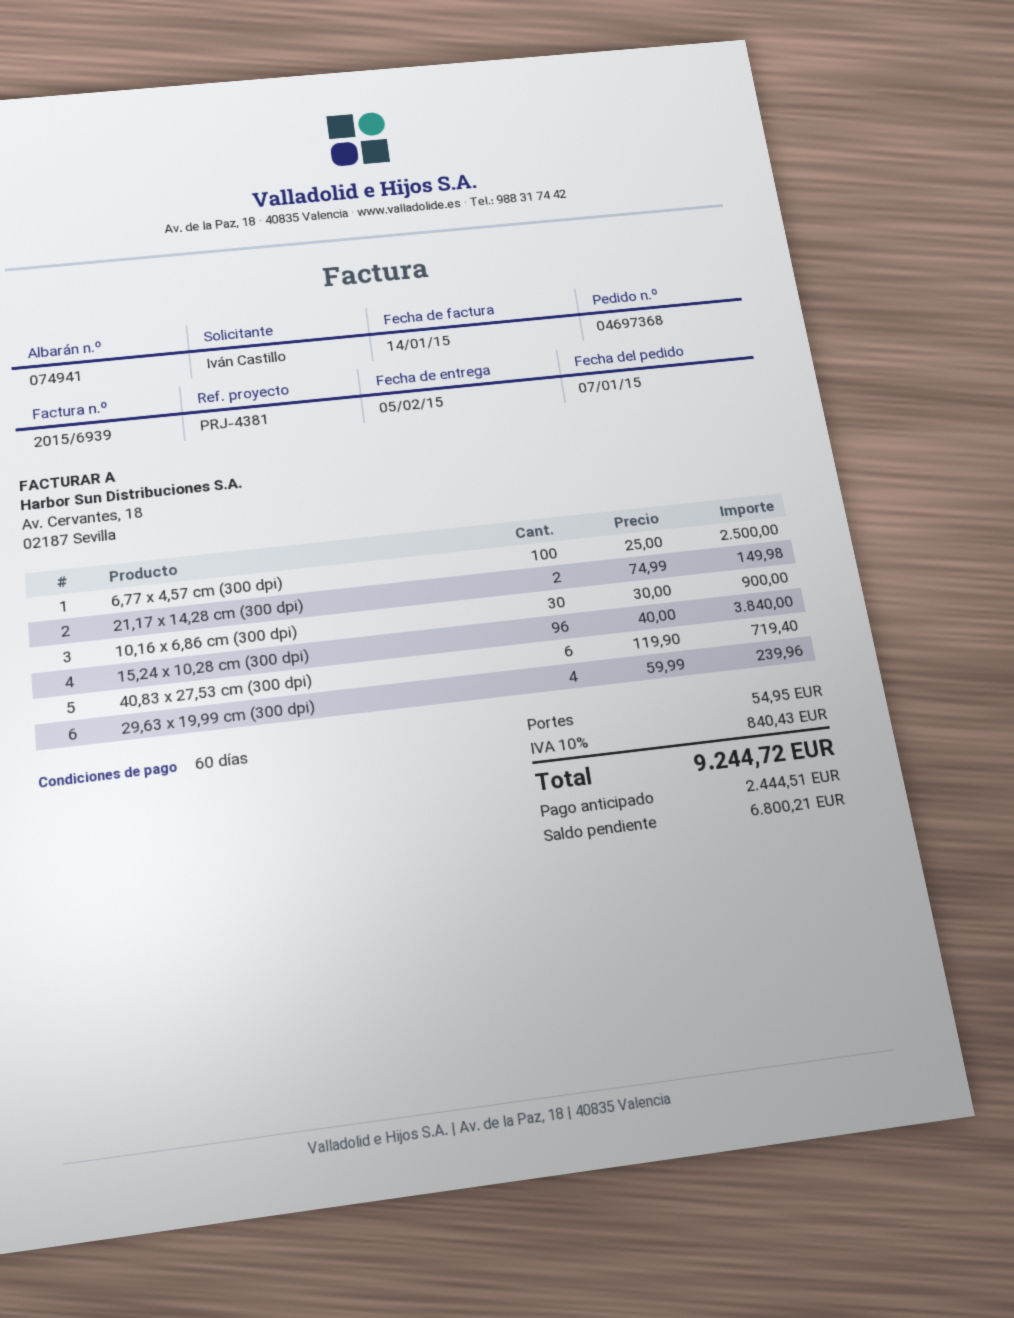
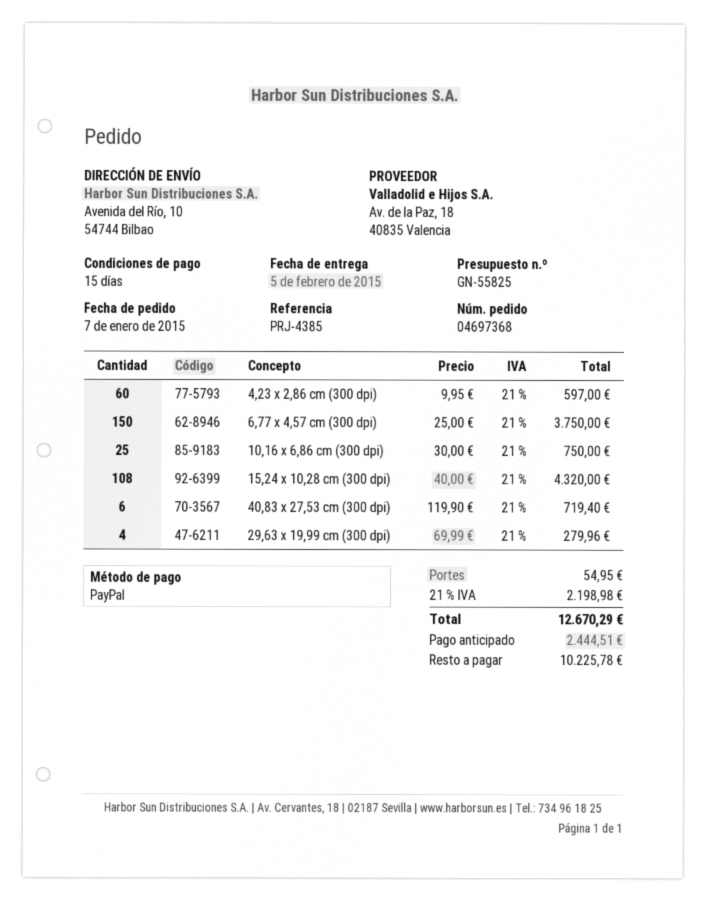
payment terms: 60 days -> 15 days
reference: PRJ-4381 -> PRJ-4385
6,77 x 4,57 cm (300 dpi): 100 x 25.00 = 2500.00 -> 150 x 25.00 = 3750.00
21,17 x 14,28 cm (300 dpi): 2 x 74.99 = 149.98 -> none
10,16 x 6,86 cm (300 dpi): 30 x 30.00 = 900.00 -> 25 x 30.00 = 750.00
15,24 x 10,28 cm (300 dpi): 96 x 40.00 = 3840.00 -> 108 x 40.00 = 4320.00
29,63 x 19,99 cm (300 dpi): 4 x 59.99 = 239.96 -> 4 x 69.99 = 279.96
4,23 x 2,86 cm (300 dpi): none -> 60 x 9.95 = 597.00
tax: 10% = 840.43 -> 21% = 2198.98
total: 9244.72 -> 12670.29
balance: 6800.21 -> 10225.78

